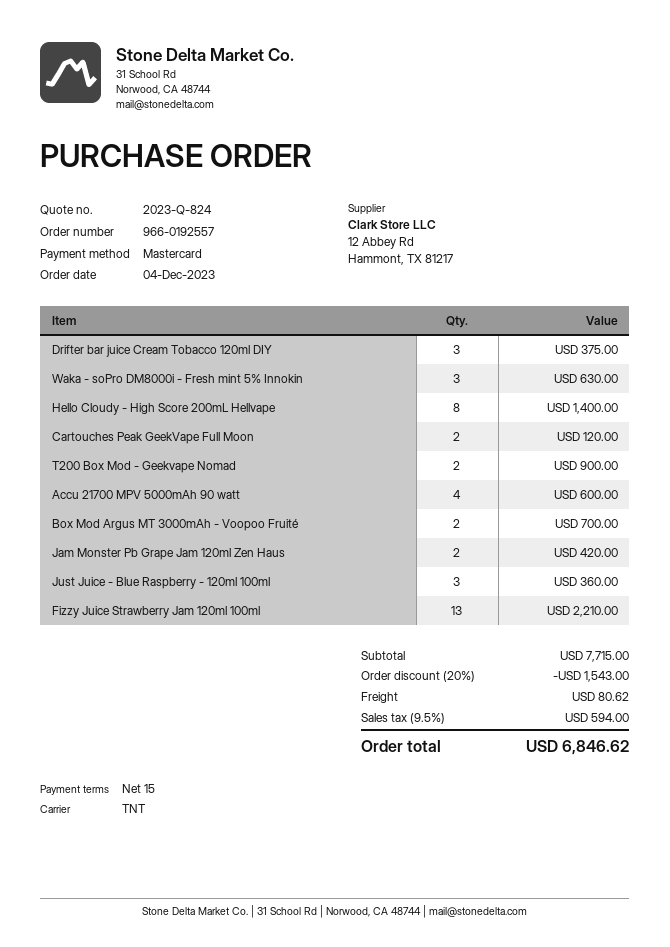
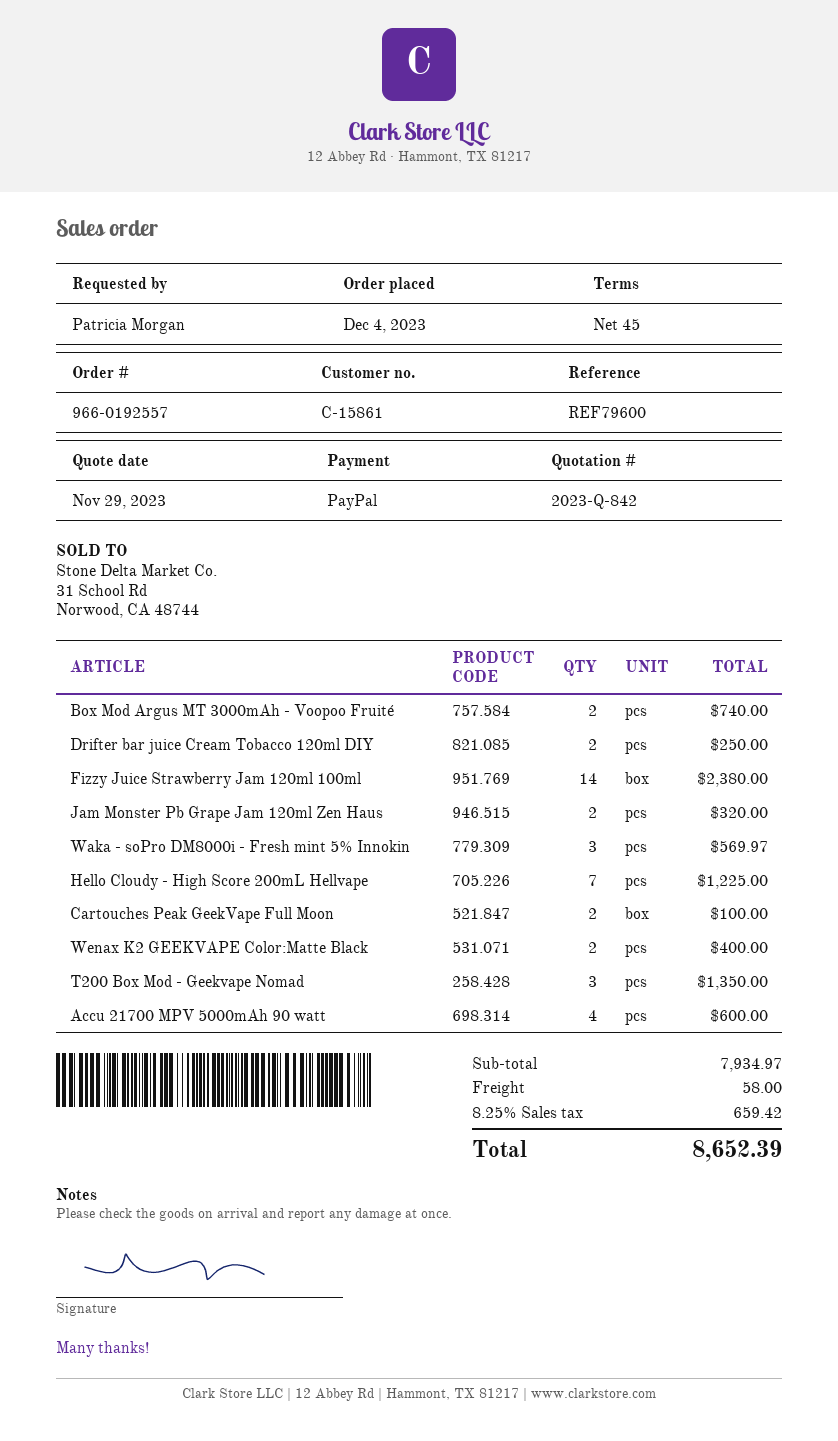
quote number: 2023-Q-824 -> 2023-Q-842
payment terms: 15 days -> 45 days
payment method: Mastercard -> PayPal
Drifter bar juice Cream Tobacco 120ml DIY: 3 for 375.00 -> 2 for 250.00
Waka - soPro DM8000i - Fresh mint 5% Innokin: 3 for 630.00 -> 3 for 569.97
Hello Cloudy - High Score 200mL Hellvape: 8 for 1400.00 -> 7 for 1225.00
Cartouches Peak GeekVape Full Moon: 2 for 120.00 -> 2 for 100.00
T200 Box Mod - Geekvape Nomad: 2 for 900.00 -> 3 for 1350.00
Box Mod Argus MT 3000mAh - Voopoo Fruité: 2 for 700.00 -> 2 for 740.00
Jam Monster Pb Grape Jam 120ml Zen Haus: 2 for 420.00 -> 2 for 320.00
Just Juice - Blue Raspberry - 120ml 100ml: 3 for 360.00 -> none
Fizzy Juice Strawberry Jam 120ml 100ml: 13 for 2210.00 -> 14 for 2380.00
Wenax K2 GEEKVAPE Color:Matte Black: none -> 2 for 400.00
subtotal: 7715.00 -> 7934.97
discount: 20% = 1543.00 -> none
shipping: 80.62 -> 58.00
tax: 9.5% = 594.00 -> 8.25% = 659.42
total: 6846.62 -> 8652.39

